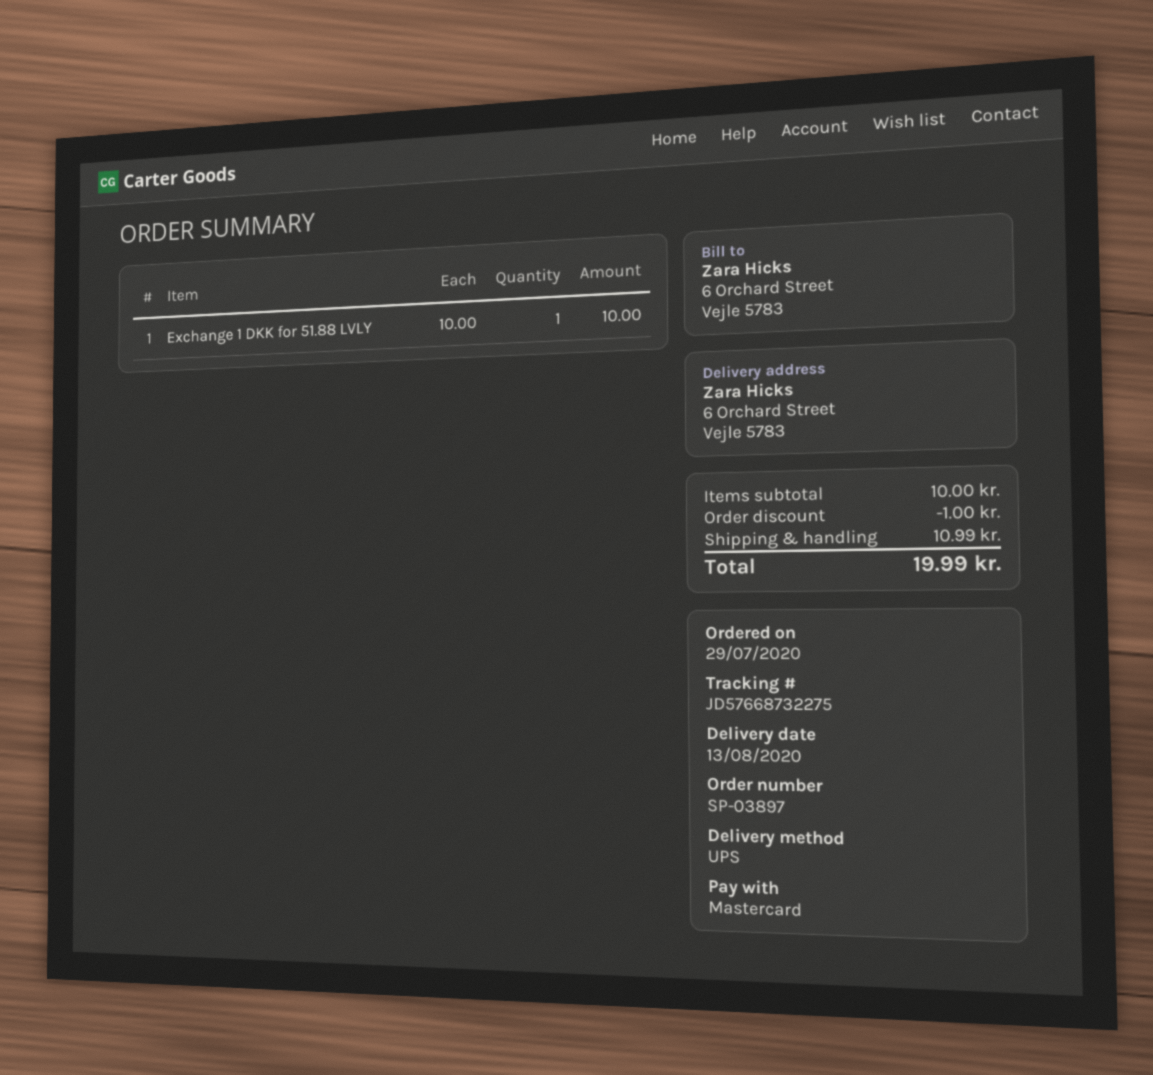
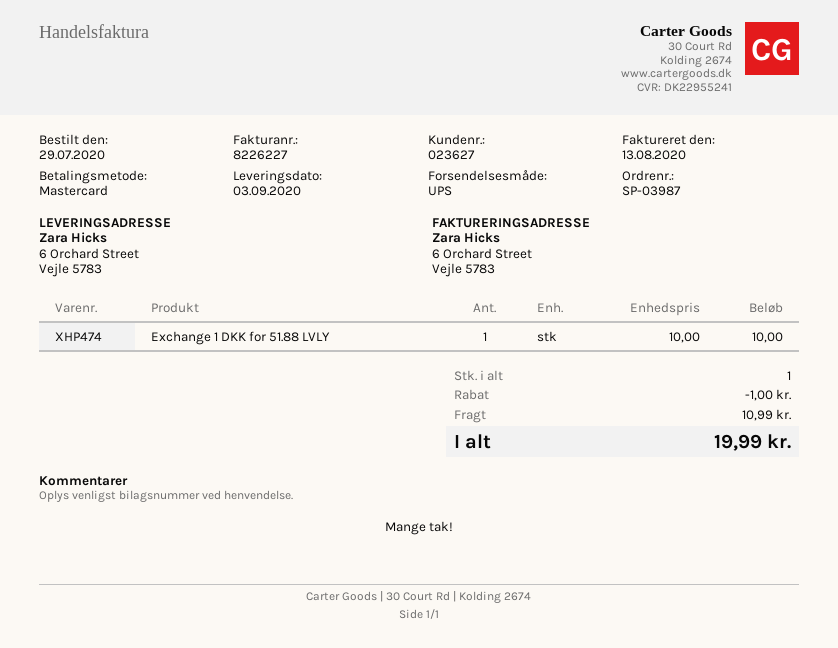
order number: SP-03897 -> SP-03987
delivery date: 2020-08-13 -> 2020-09-03

